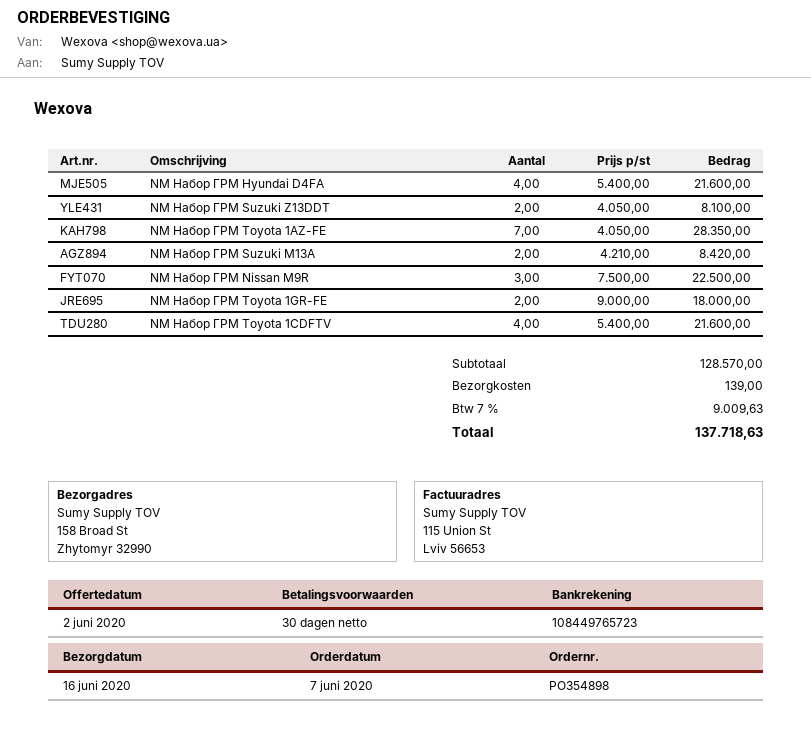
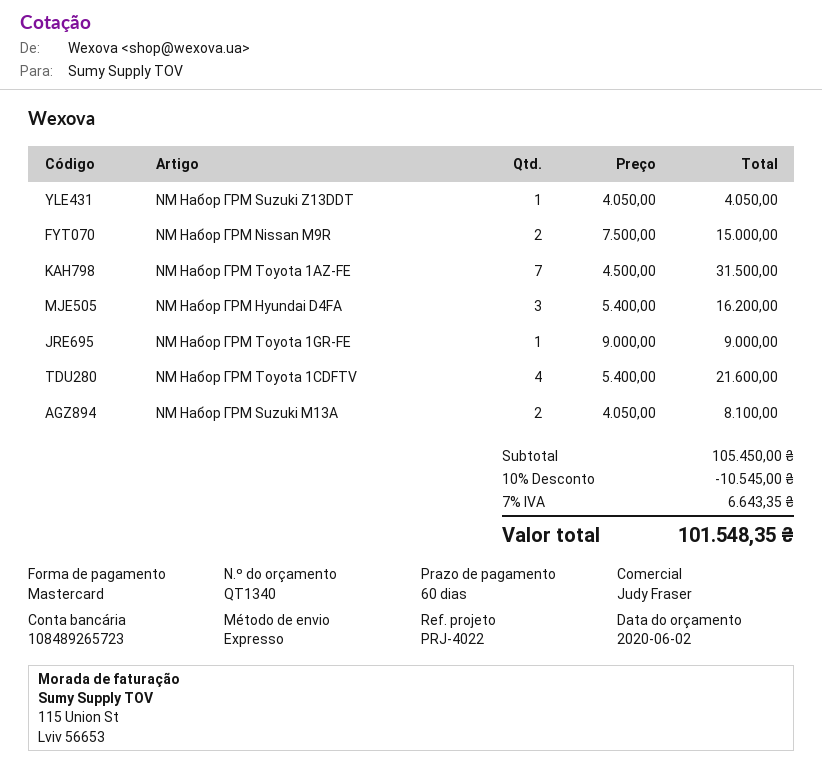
payment terms: 30 days -> 60 days
bank account: 108449765723 -> 108489265723
NM Набор ГРМ Hyundai D4FA: 4 x 5400.00 = 21600.00 -> 3 x 5400.00 = 16200.00
NM Набор ГРМ Suzuki Z13DDT: 2 x 4050.00 = 8100.00 -> 1 x 4050.00 = 4050.00
NM Набор ГРМ Toyota 1AZ-FE: 7 x 4050.00 = 28350.00 -> 7 x 4500.00 = 31500.00
NM Набор ГРМ Suzuki M13A: 2 x 4210.00 = 8420.00 -> 2 x 4050.00 = 8100.00
NM Набор ГРМ Nissan M9R: 3 x 7500.00 = 22500.00 -> 2 x 7500.00 = 15000.00
NM Набор ГРМ Toyota 1GR-FE: 2 x 9000.00 = 18000.00 -> 1 x 9000.00 = 9000.00
subtotal: 128570.00 -> 105450.00
discount: none -> 10% = 10545.00
shipping: 139.00 -> none
tax: 7% = 9009.63 -> 7% = 6643.35
total: 137718.63 -> 101548.35

